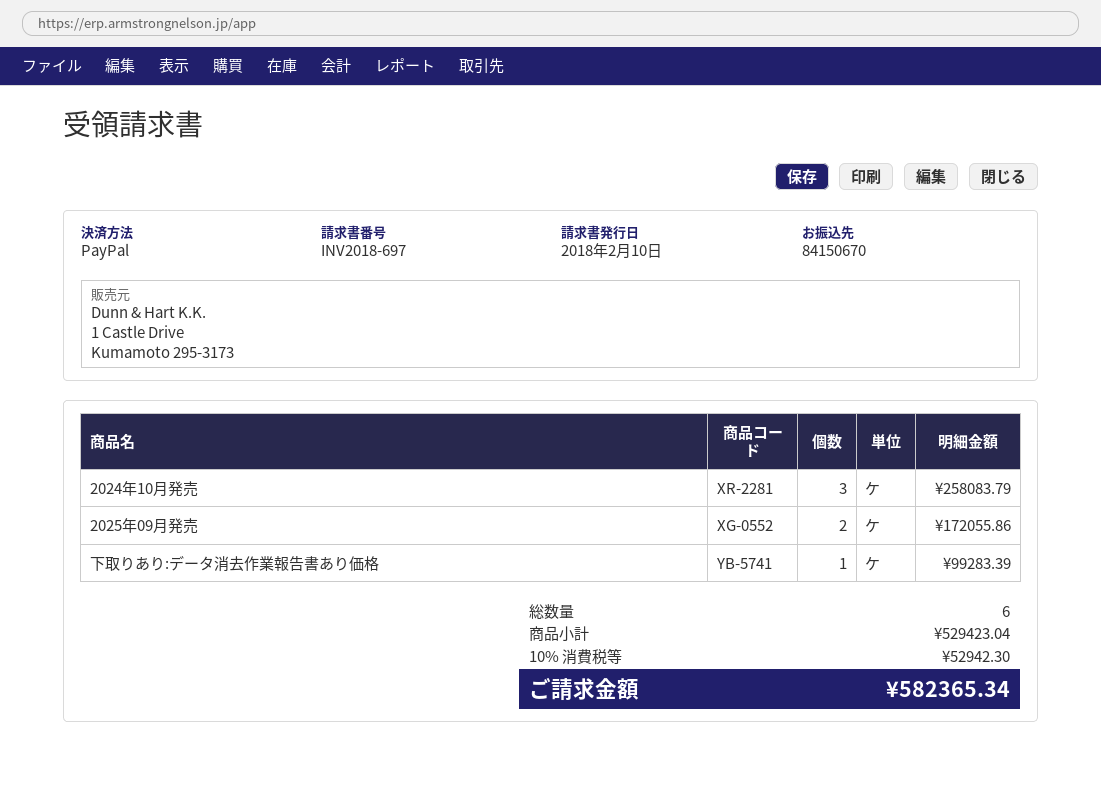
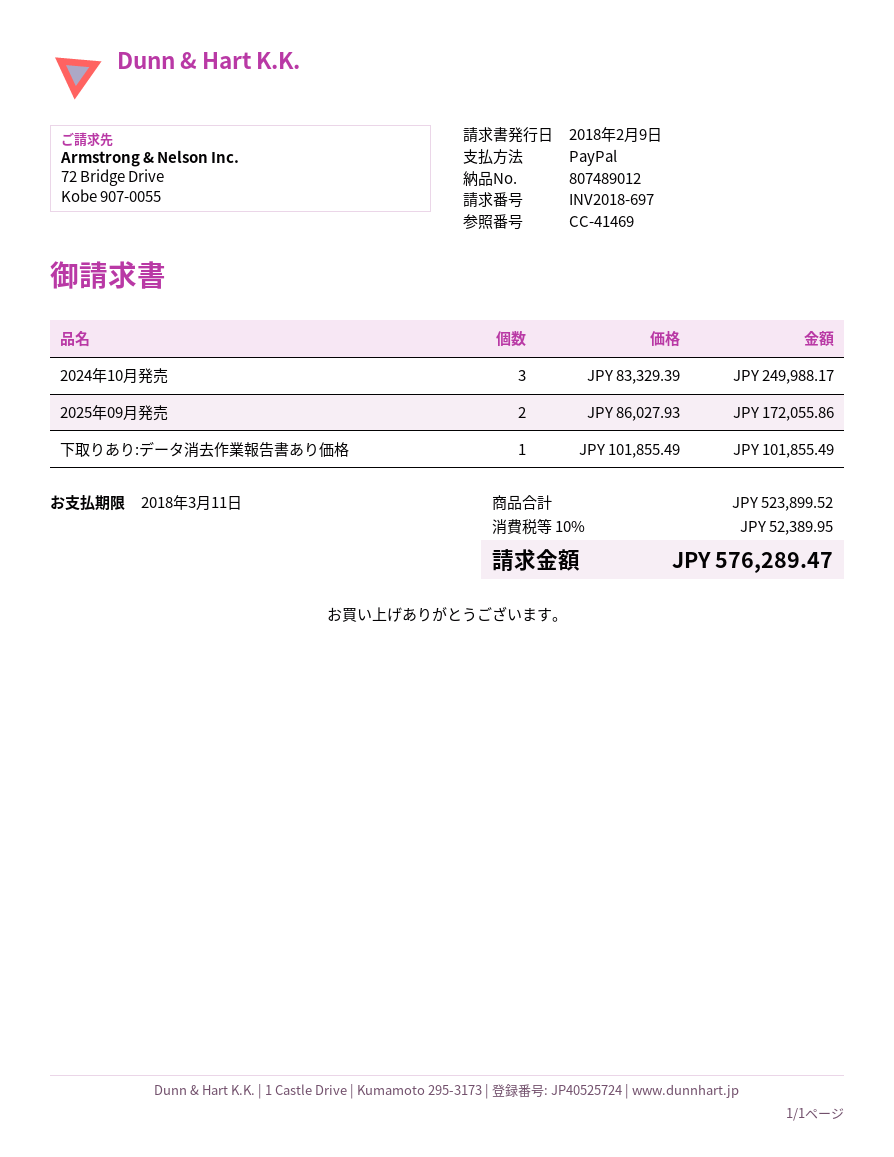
invoice date: 2018-02-10 -> 2018-02-09
2024年10月発売: 3 for 258083.79 -> 3 for 249988.17
下取りあり:データ消去作業報告書あり価格: 1 for 99283.39 -> 1 for 101855.49
subtotal: 529423.04 -> 523899.52
tax: 10% = 52942.30 -> 10% = 52389.95
total: 582365.34 -> 576289.47

